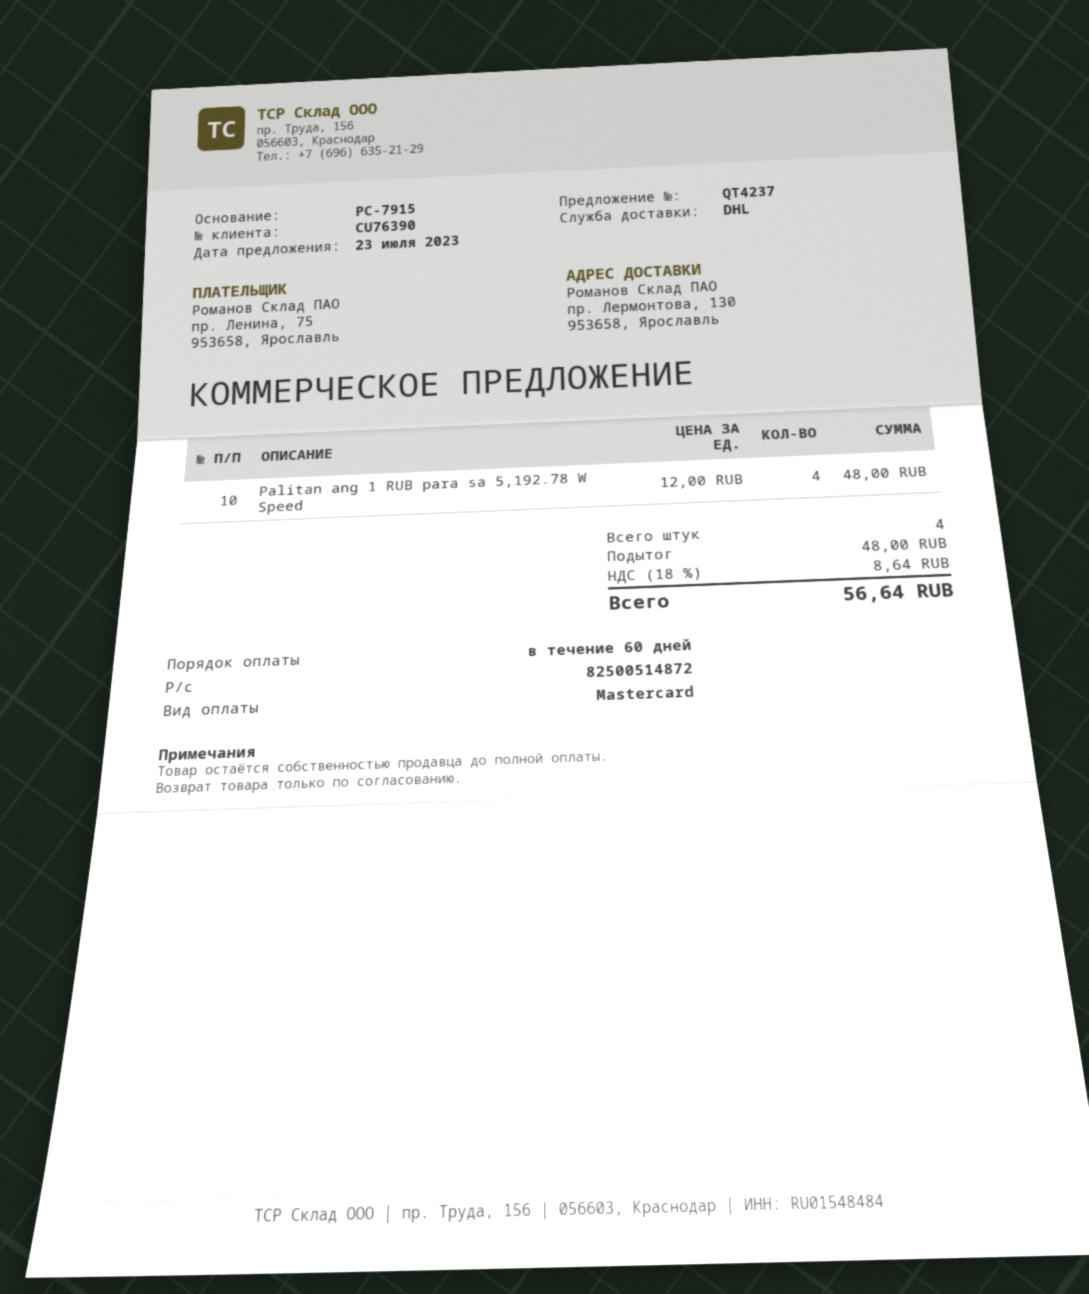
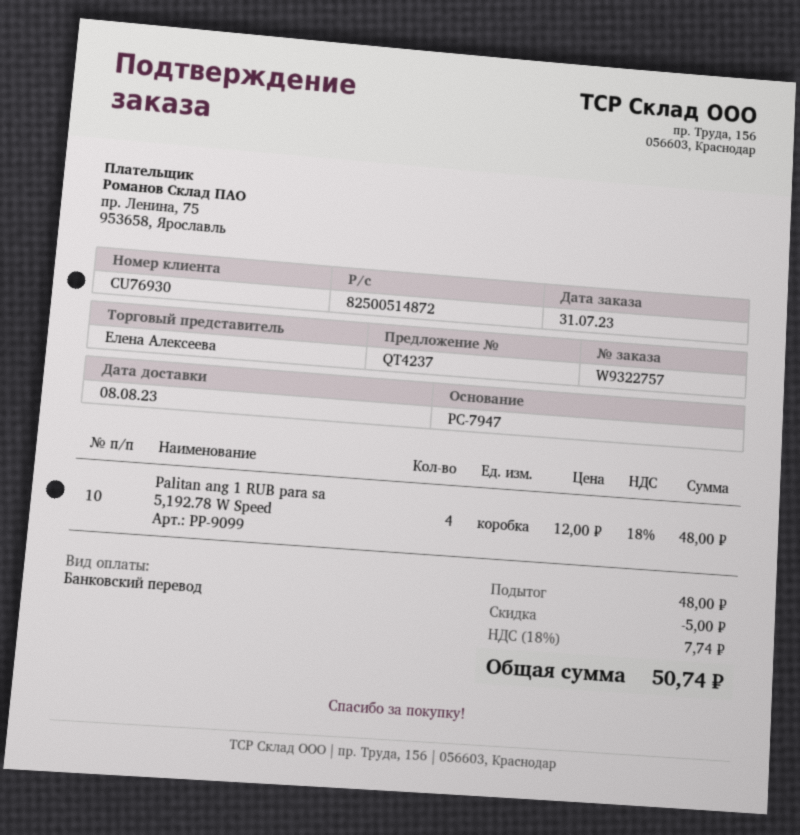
customer number: CU76390 -> CU76930
reference: PC-7915 -> PC-7947
payment method: Mastercard -> bank transfer
discount: none -> 5.00
tax: 18% = 8.64 -> 18% = 7.74
total: 56.64 -> 50.74

